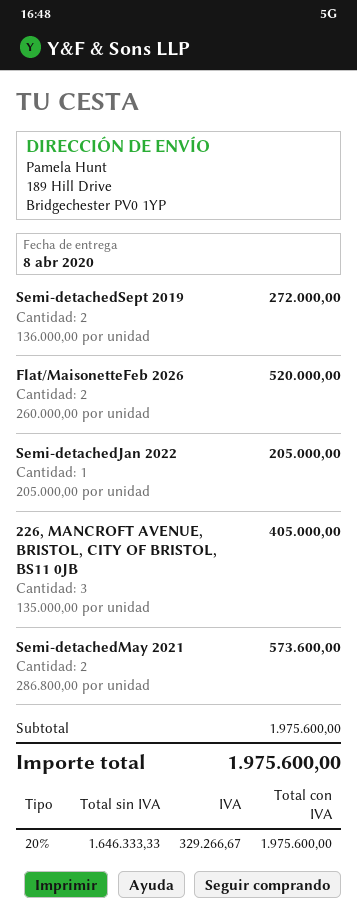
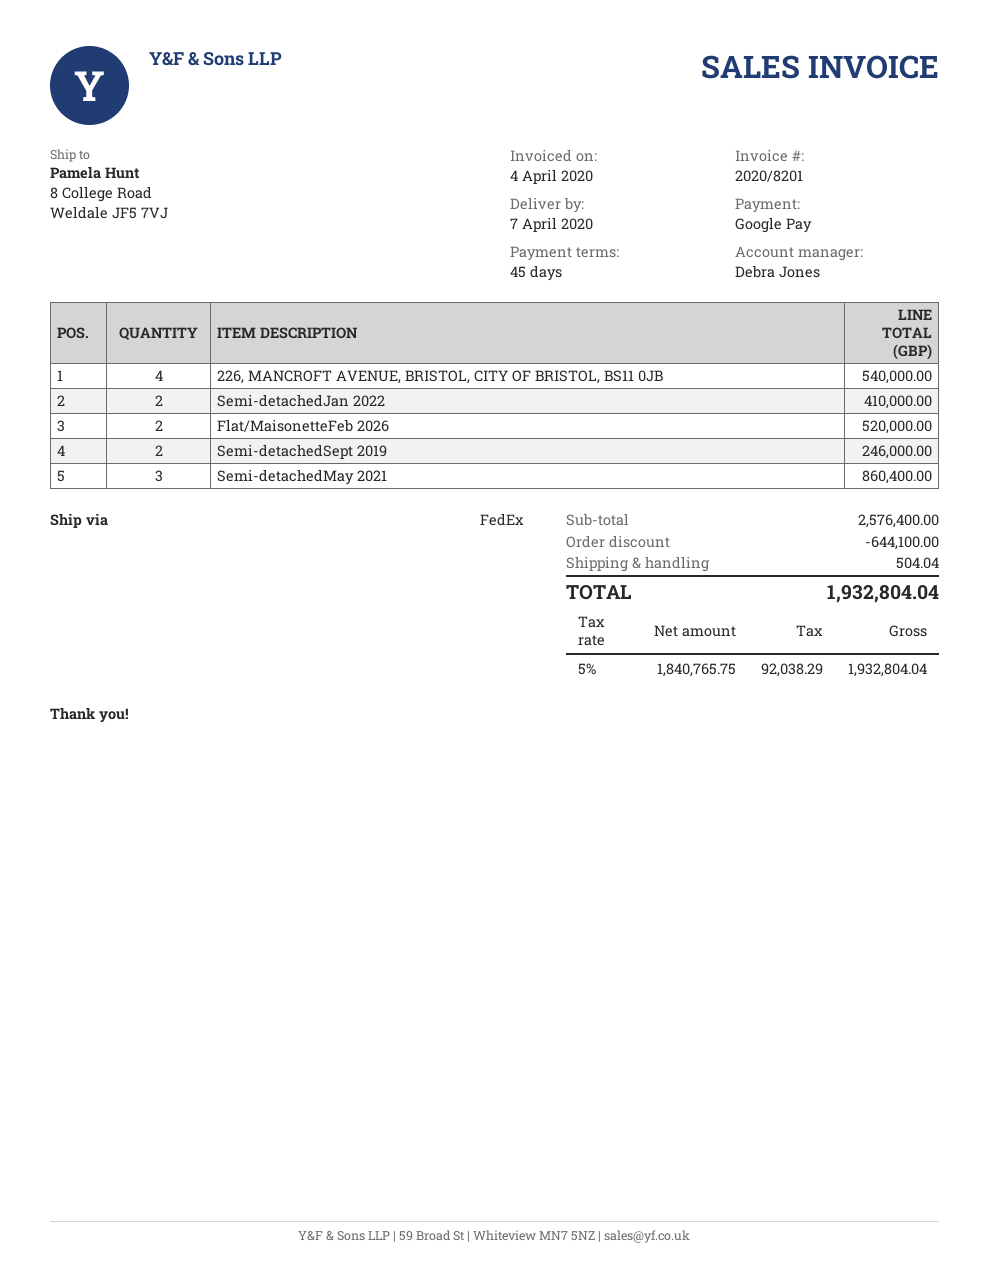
delivery date: 2020-04-08 -> 2020-04-07
ship to: 189 Hill Drive, Bridgechester PV0 1YP -> 8 College Road, Weldale JF5 7VJ
Semi-detachedSept 2019: 2 for 272000.00 -> 2 for 246000.00
Semi-detachedJan 2022: 1 for 205000.00 -> 2 for 410000.00
226, MANCROFT AVENUE, BRISTOL, CITY OF BRISTOL, BS11 0JB: 3 for 405000.00 -> 4 for 540000.00
Semi-detachedMay 2021: 2 for 573600.00 -> 3 for 860400.00
subtotal: 1975600.00 -> 2576400.00
discount: none -> 644100.00
shipping: none -> 504.04
net: 1646333.33 -> 1840765.75
tax: 20% = 329266.67 -> 5% = 92038.29
total: 1975600.00 -> 1932804.04

